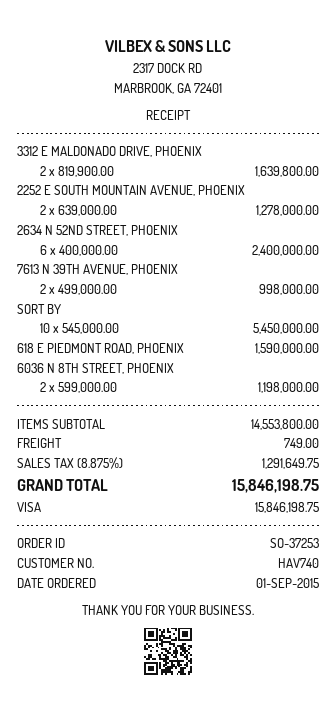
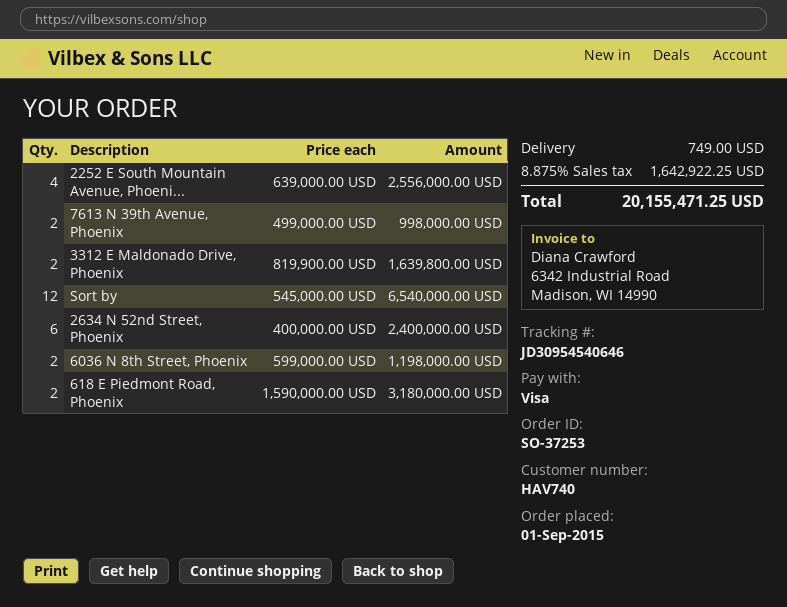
2252 E SOUTH MOUNTAIN AVENUE, PHOENIX: 2 x 639000.00 = 1278000.00 -> 4 x 639000.00 = 2556000.00
SORT BY: 10 x 545000.00 = 5450000.00 -> 12 x 545000.00 = 6540000.00
618 E PIEDMONT ROAD, PHOENIX: 1 x 1590000.00 = 1590000.00 -> 2 x 1590000.00 = 3180000.00
tax: 8.875% = 1291649.75 -> 8.875% = 1642922.25
total: 15846198.75 -> 20155471.25

